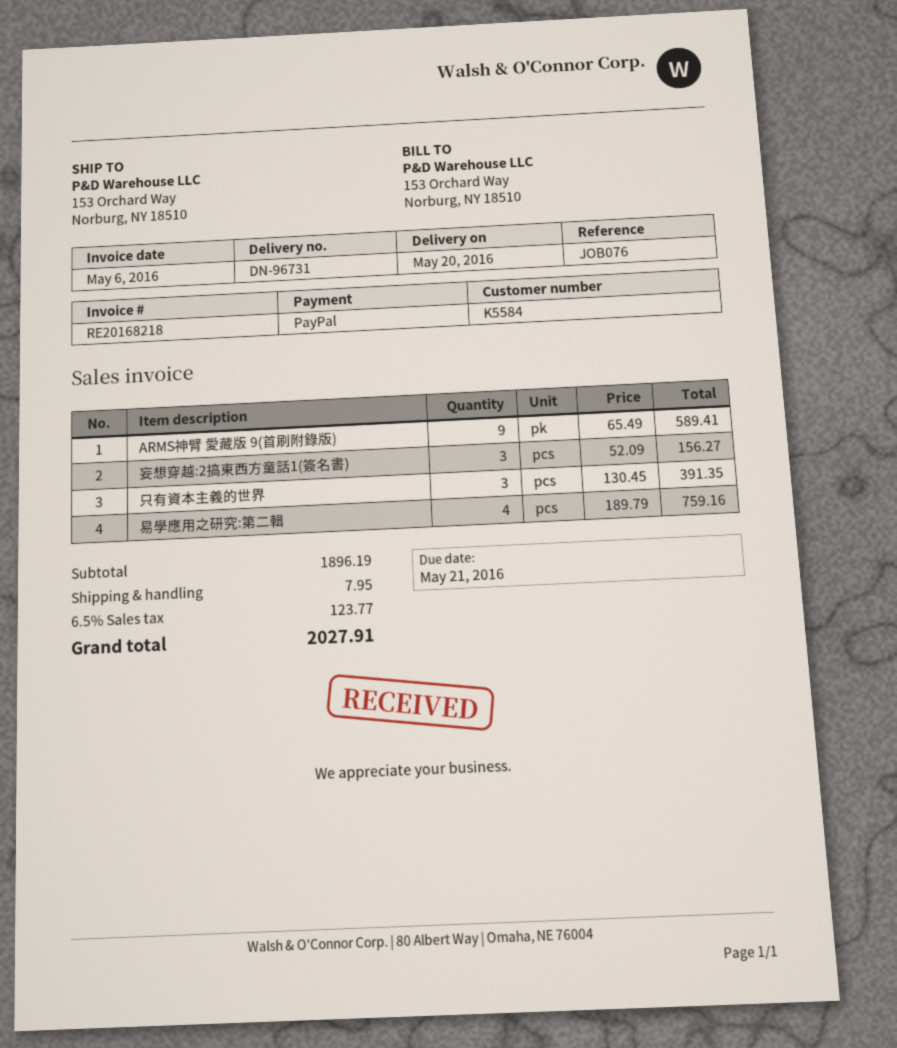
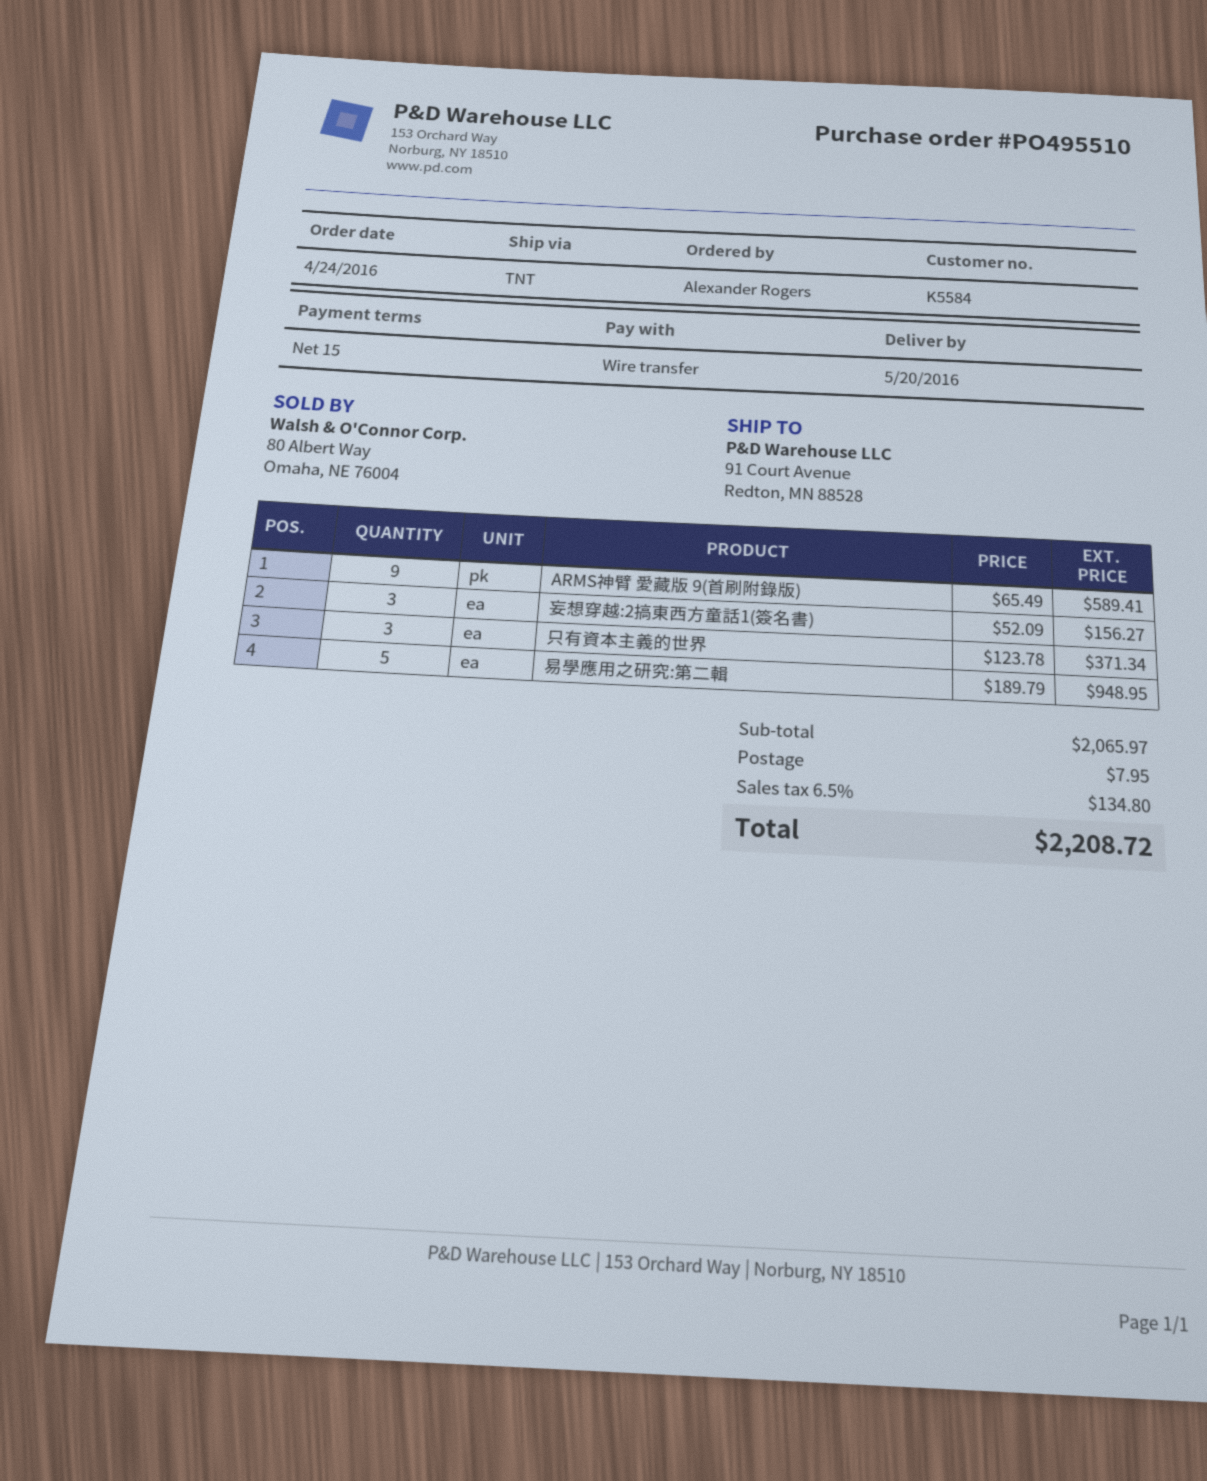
payment method: PayPal -> bank transfer
ship to: 153 Orchard Way, Norburg, NY 18510 -> 91 Court Avenue, Redton, MN 88528
只有資本主義的世界: 3 x 130.45 = 391.35 -> 3 x 123.78 = 371.34
易學應用之研究:第二輯: 4 x 189.79 = 759.16 -> 5 x 189.79 = 948.95
subtotal: 1896.19 -> 2065.97
tax: 6.5% = 123.77 -> 6.5% = 134.80
total: 2027.91 -> 2208.72

